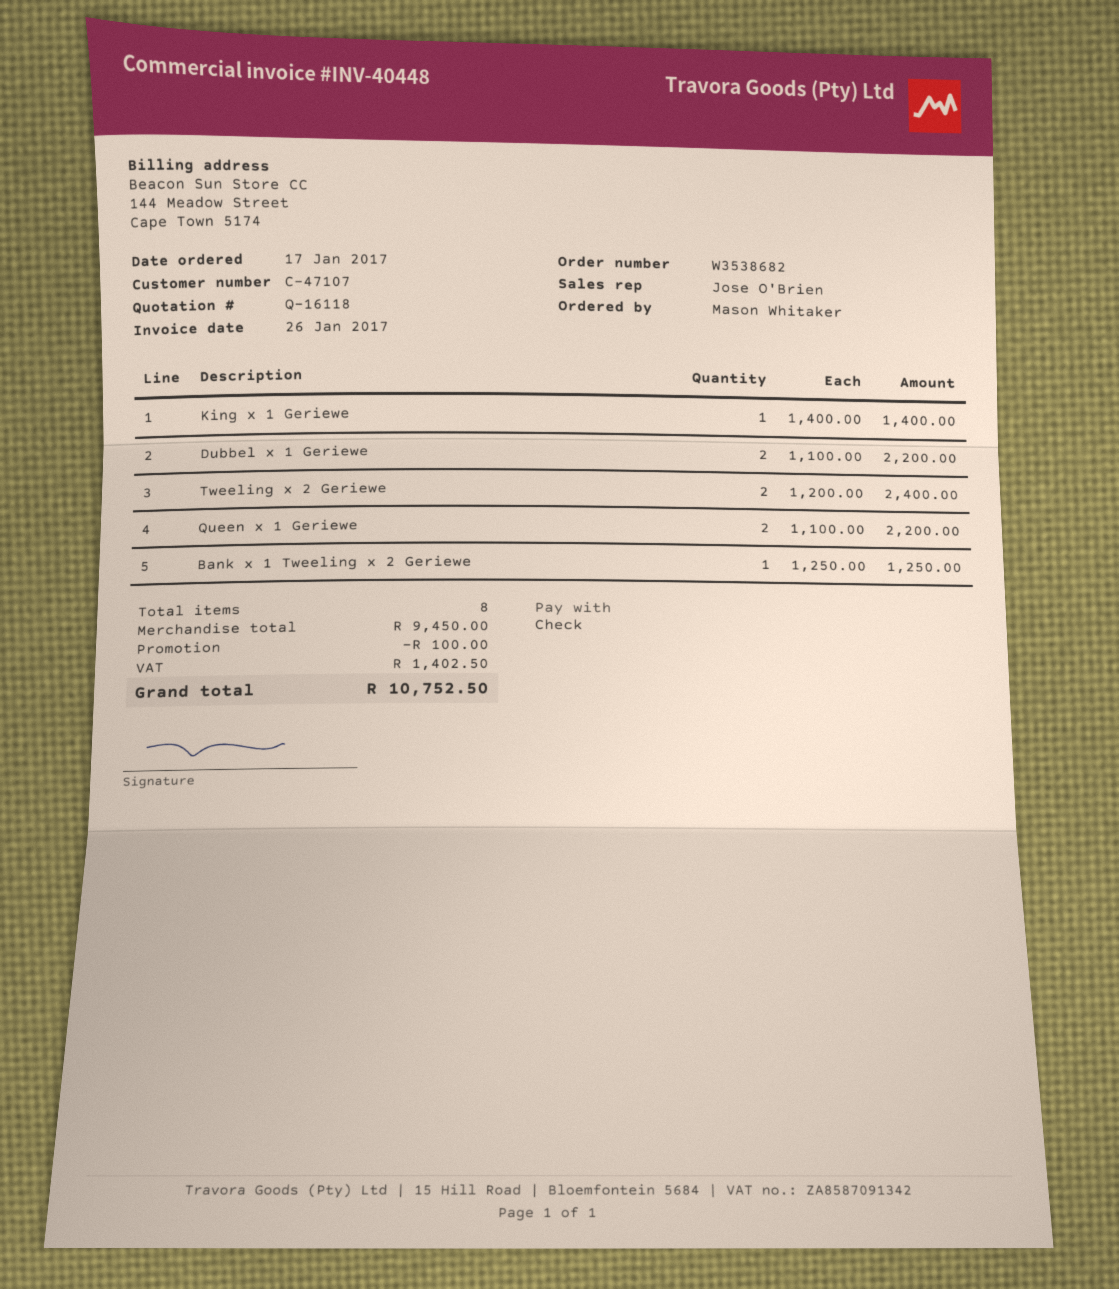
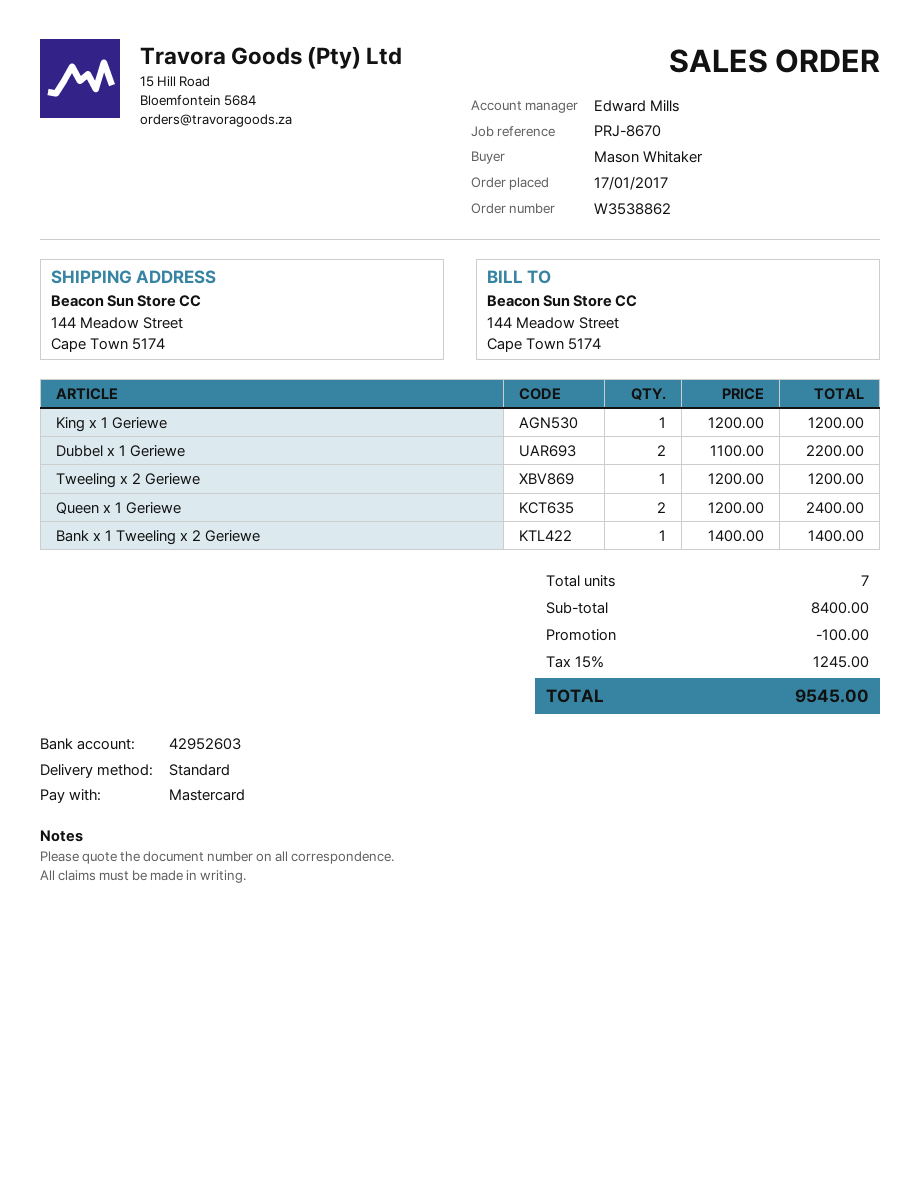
order number: W3538682 -> W3538862
sales rep: Jose O'Brien -> Edward Mills
payment method: cheque -> Mastercard
King x 1 Geriewe: 1 x 1400.00 = 1400.00 -> 1 x 1200.00 = 1200.00
Tweeling x 2 Geriewe: 2 x 1200.00 = 2400.00 -> 1 x 1200.00 = 1200.00
Queen x 1 Geriewe: 2 x 1100.00 = 2200.00 -> 2 x 1200.00 = 2400.00
Bank x 1 Tweeling x 2 Geriewe: 1 x 1250.00 = 1250.00 -> 1 x 1400.00 = 1400.00
total quantity: 8 -> 7
subtotal: 9450.00 -> 8400.00
tax: 1402.50 -> 1245.00
total: 10752.50 -> 9545.00

